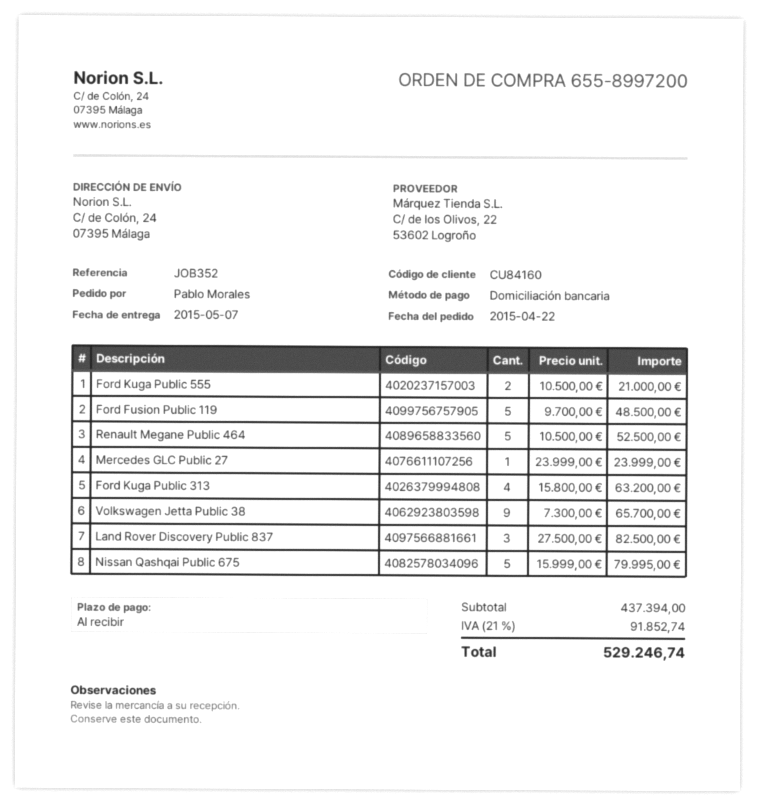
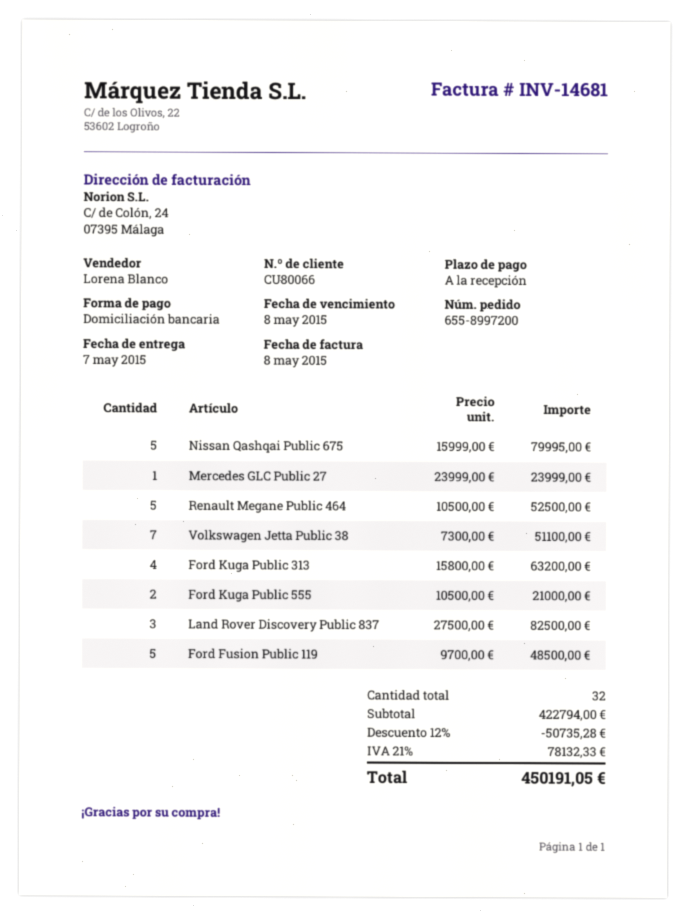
customer number: CU84160 -> CU80066
Volkswagen Jetta Public 38: 9 x 7300.00 = 65700.00 -> 7 x 7300.00 = 51100.00
subtotal: 437394.00 -> 422794.00
discount: none -> 12% = 50735.28
tax: 21% = 91852.74 -> 21% = 78132.33
total: 529246.74 -> 450191.05

